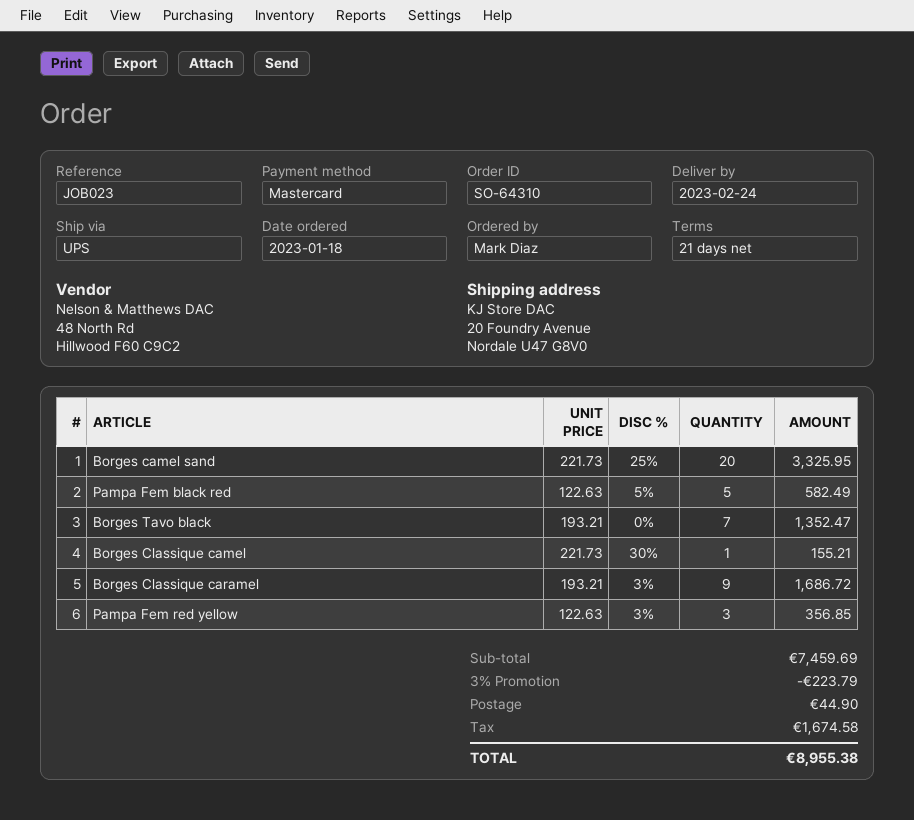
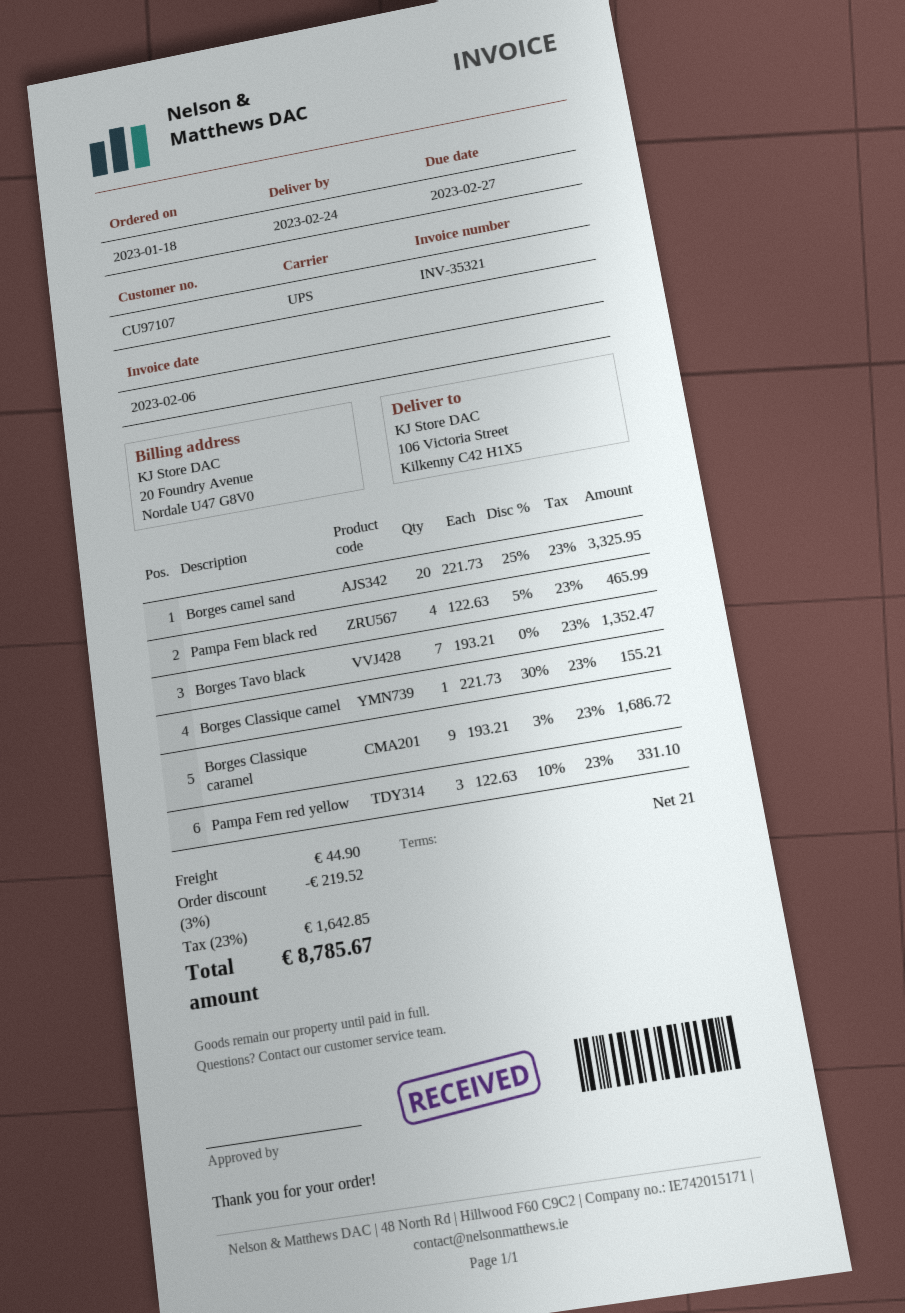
ship to: 20 Foundry Avenue, Nordale U47 G8V0 -> 106 Victoria Street, Kilkenny C42 H1X5
Pampa Fem black red: 5 x 122.63 - 5% = 582.49 -> 4 x 122.63 - 5% = 465.99
Pampa Fem red yellow: 3 x 122.63 - 3% = 356.85 -> 3 x 122.63 - 10% = 331.10
discount: 3% = 223.79 -> 3% = 219.52
tax: 1674.58 -> 1642.85
total: 8955.38 -> 8785.67

